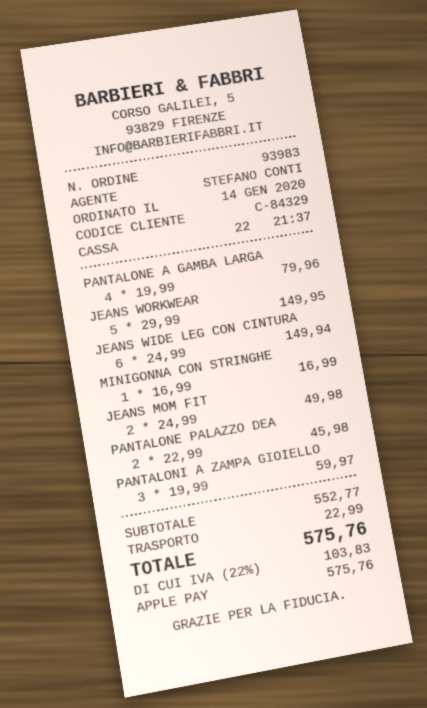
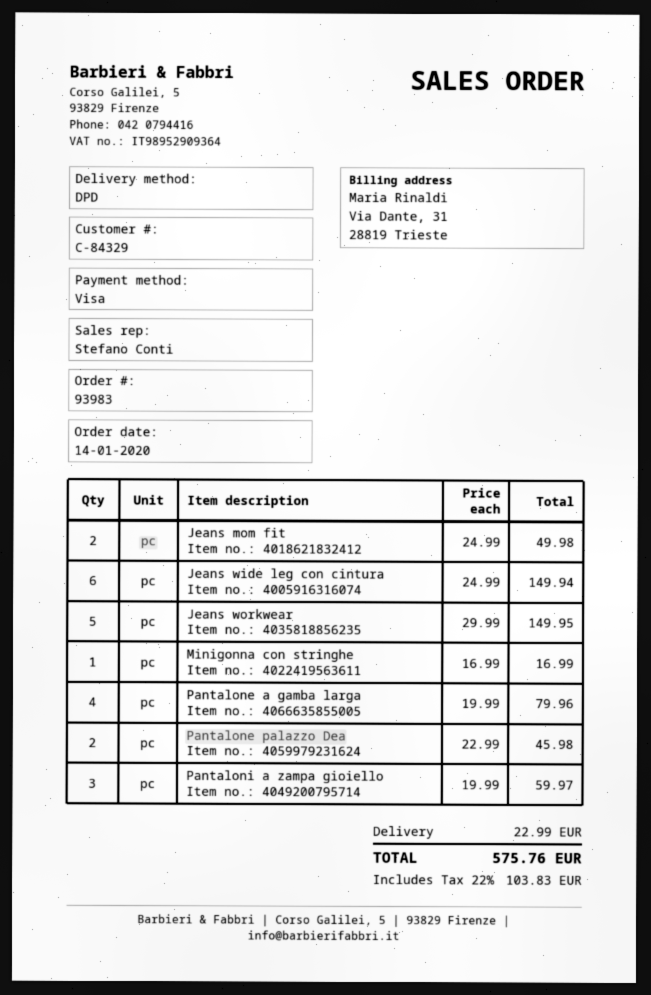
payment method: Apple Pay -> Visa

